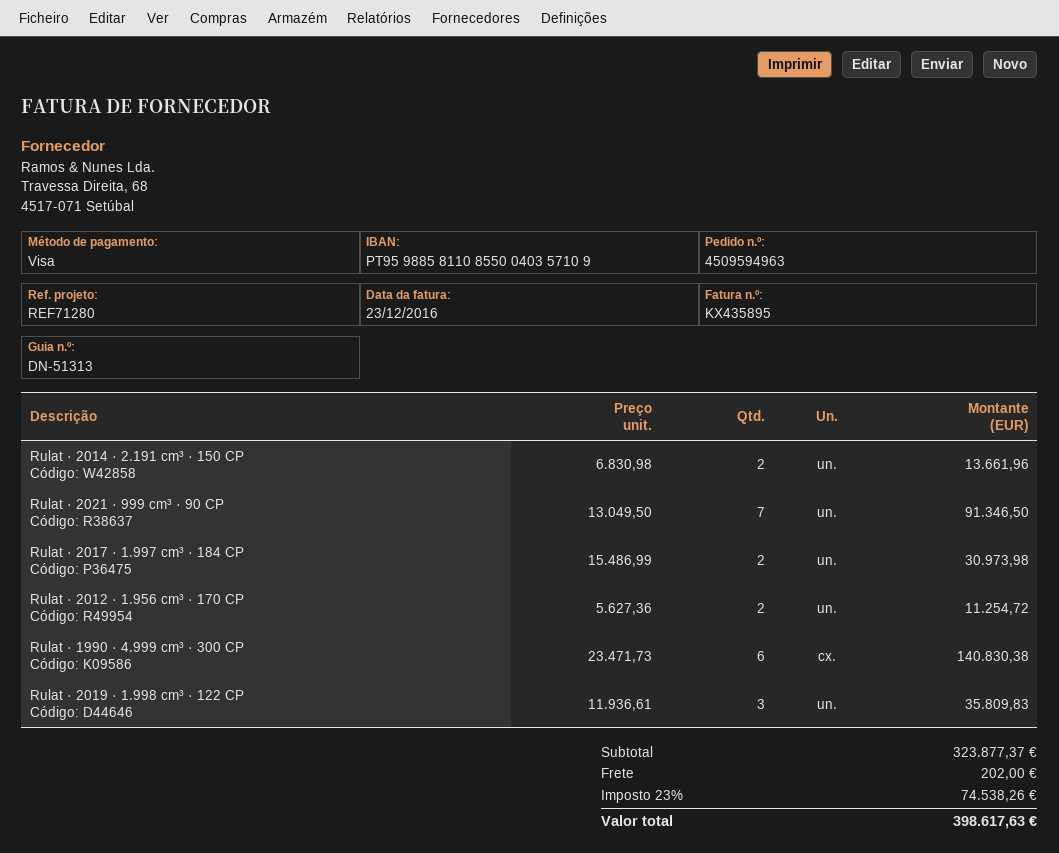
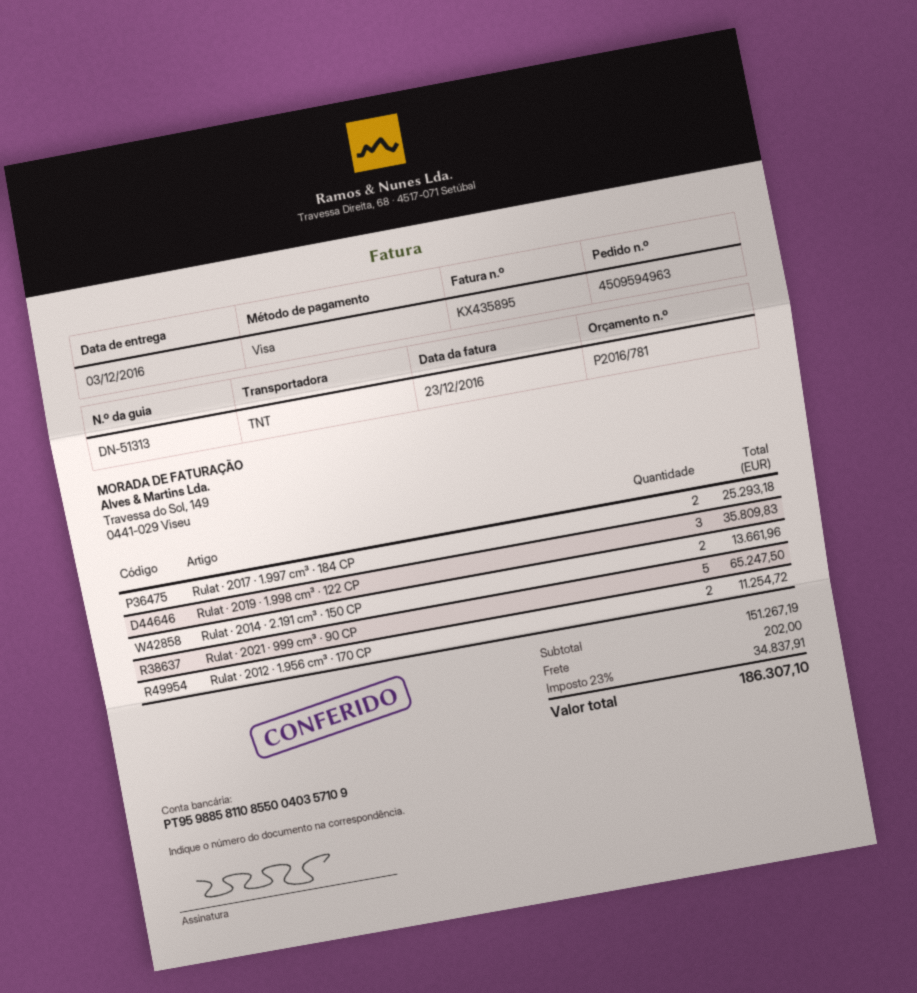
Rulat · 2021 · 999 cm³ · 90 CP: 7 for 91346.50 -> 5 for 65247.50
Rulat · 2017 · 1.997 cm³ · 184 CP: 2 for 30973.98 -> 2 for 25293.18
Rulat · 1990 · 4.999 cm³ · 300 CP: 6 for 140830.38 -> none
subtotal: 323877.37 -> 151267.19
tax: 23% = 74538.26 -> 23% = 34837.91
total: 398617.63 -> 186307.10

